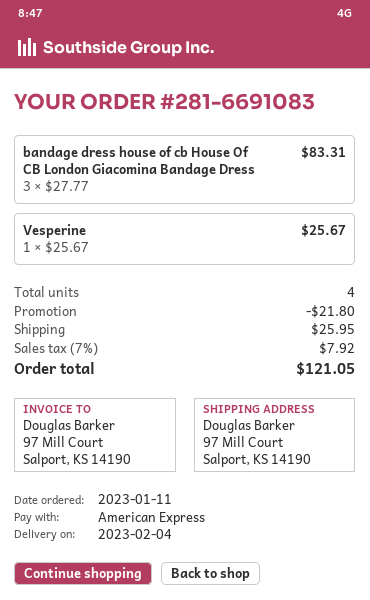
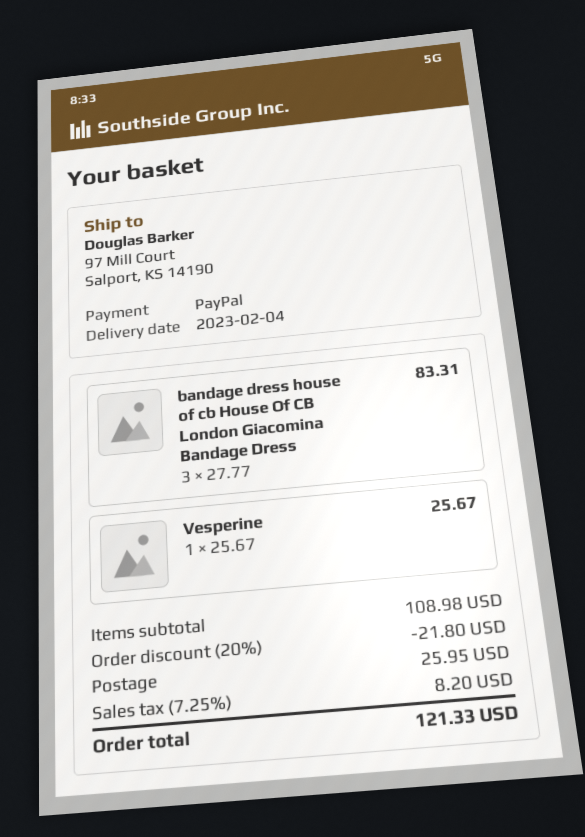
payment method: American Express -> PayPal
tax: 7% = 7.92 -> 7.25% = 8.20
total: 121.05 -> 121.33

